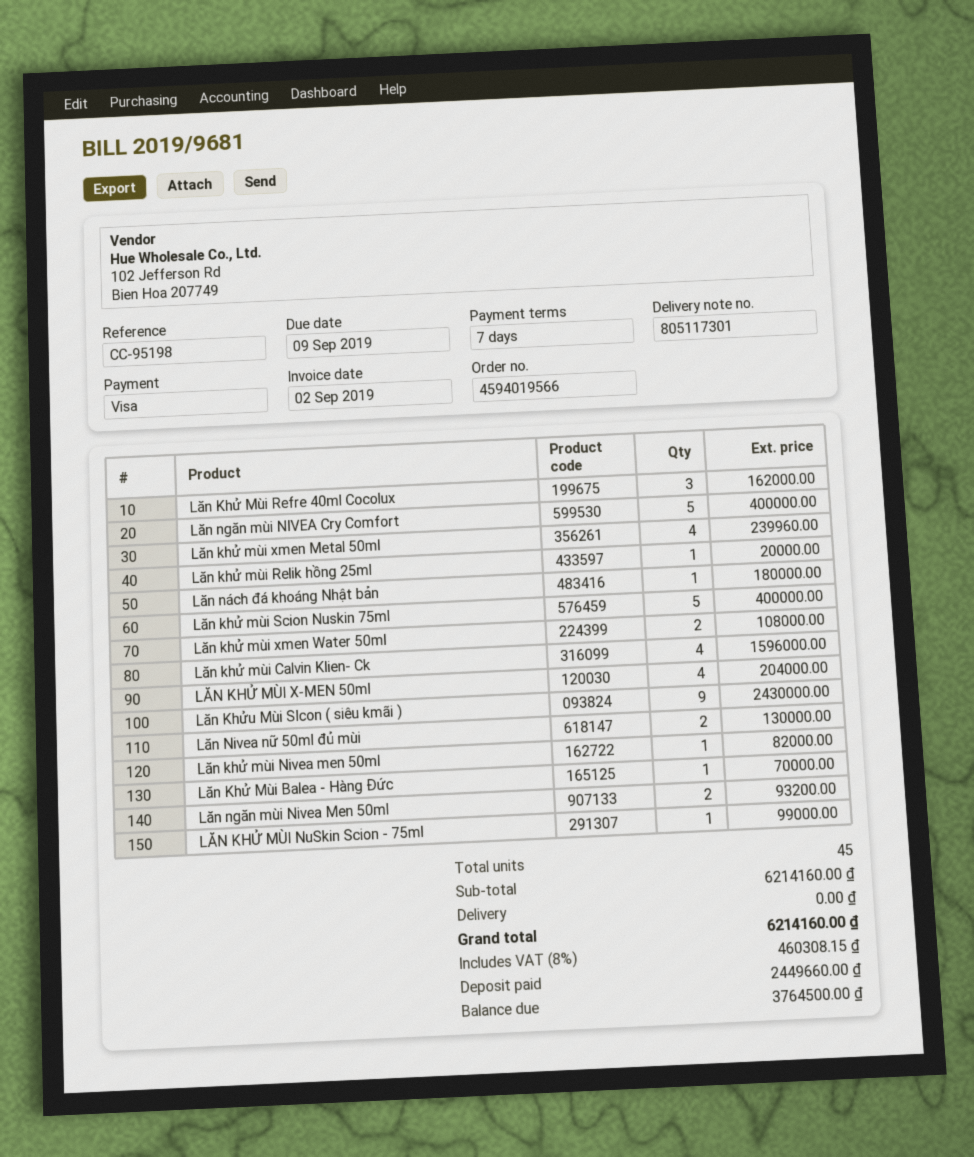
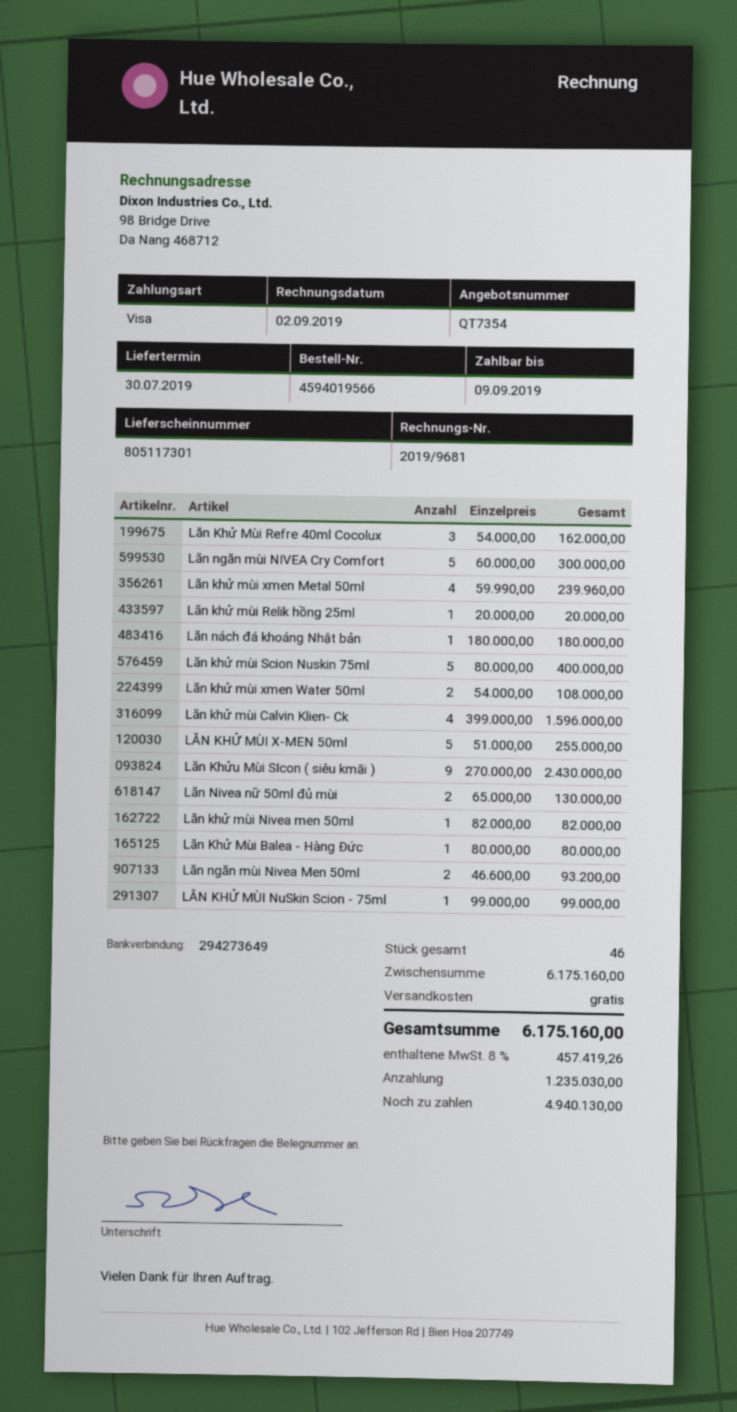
Lăn ngăn mùi NIVEA Cry Comfort: 5 for 400000.00 -> 5 for 300000.00
LĂN KHỬ MÙI X-MEN 50ml: 4 for 204000.00 -> 5 for 255000.00
Lăn Khử Mùi Balea - Hàng Đức: 1 for 70000.00 -> 1 for 80000.00
total quantity: 45 -> 46
subtotal: 6214160.00 -> 6175160.00
tax: 8% = 460308.15 -> 8% = 457419.26
total: 6214160.00 -> 6175160.00
deposit: 2449660.00 -> 1235030.00
balance: 3764500.00 -> 4940130.00

